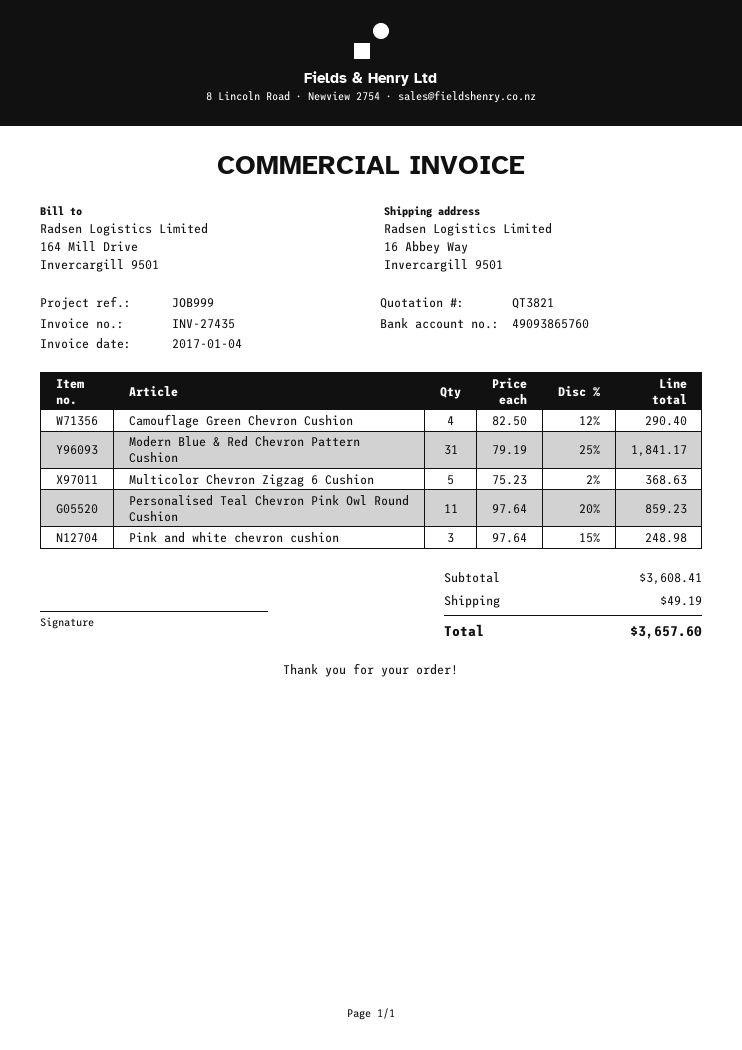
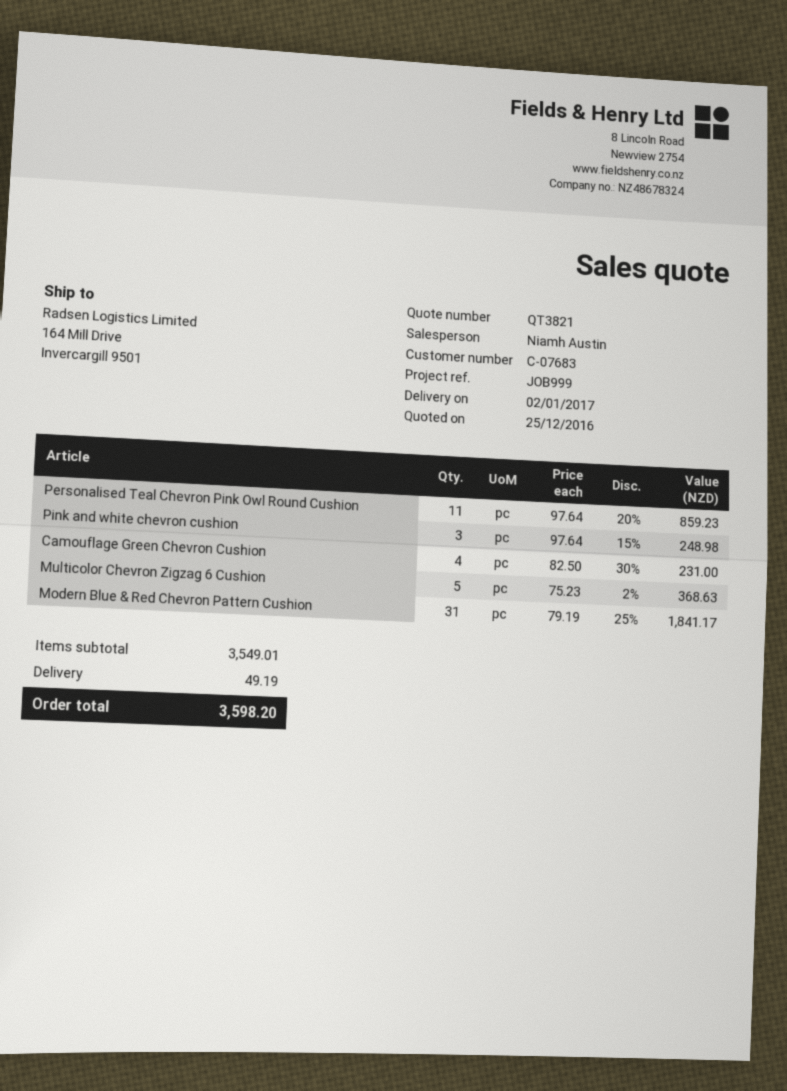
ship to: 16 Abbey Way, Invercargill 9501 -> 164 Mill Drive, Invercargill 9501
Camouflage Green Chevron Cushion: 4 x 82.50 - 12% = 290.40 -> 4 x 82.50 - 30% = 231.00
subtotal: 3608.41 -> 3549.01
total: 3657.60 -> 3598.20

